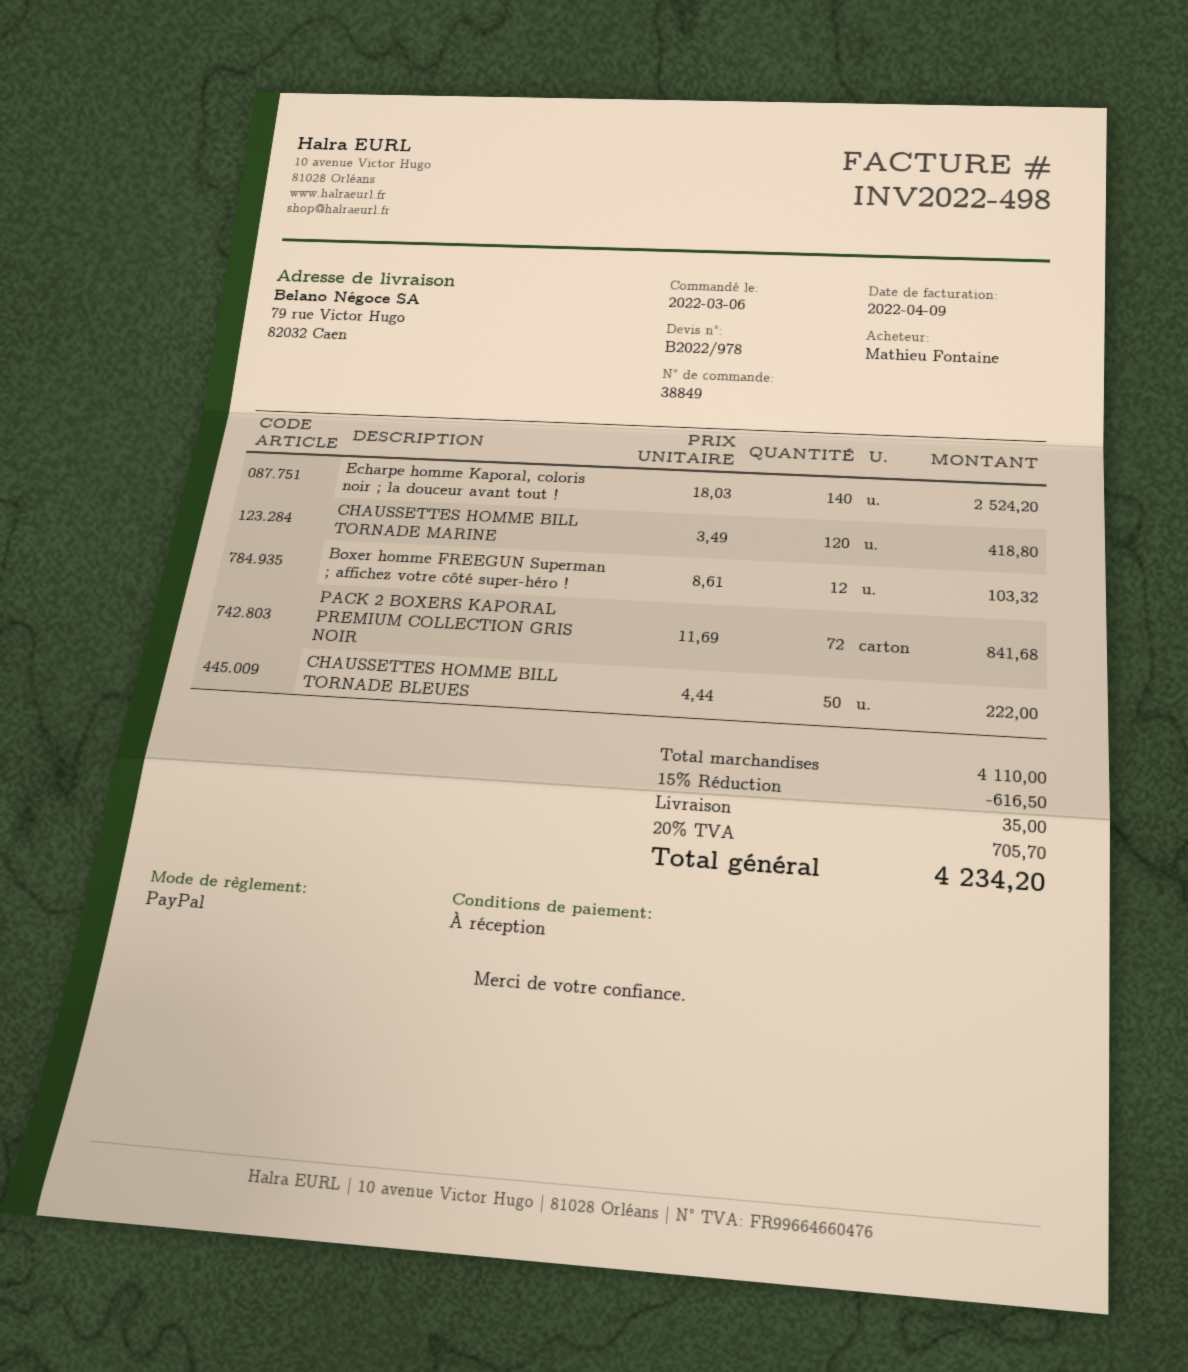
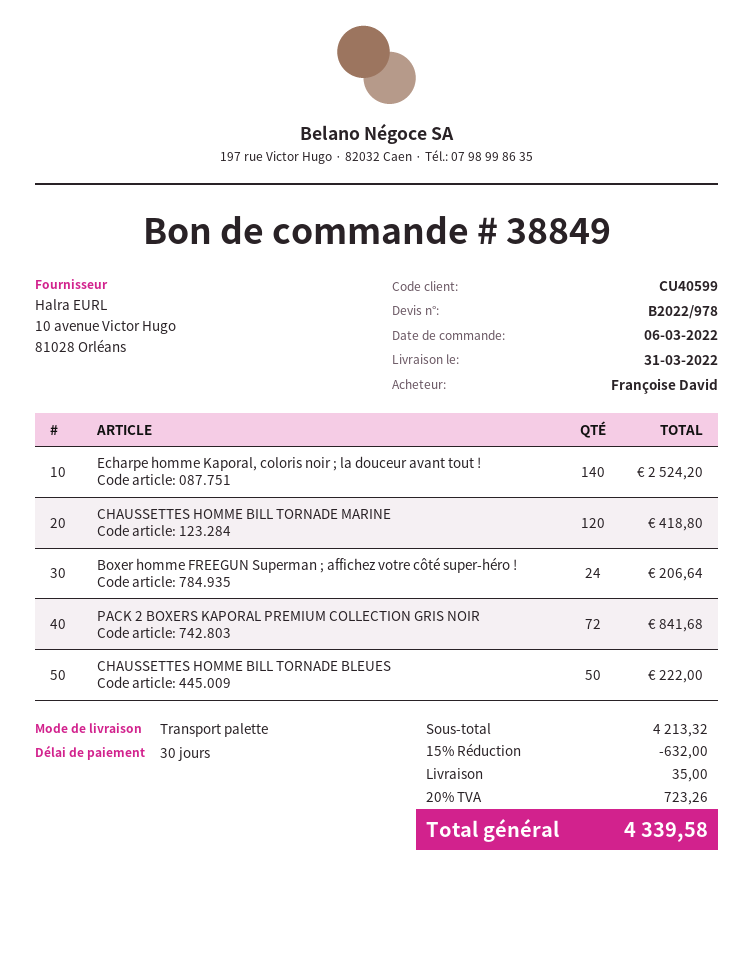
payment terms: on receipt -> 30 days
ordered by: Mathieu Fontaine -> Françoise David
Boxer homme FREEGUN Superman ; affichez votre côté super-héro !: 12 for 103.32 -> 24 for 206.64
subtotal: 4110.00 -> 4213.32
discount: 15% = 616.50 -> 15% = 632.00
tax: 20% = 705.70 -> 20% = 723.26
total: 4234.20 -> 4339.58

